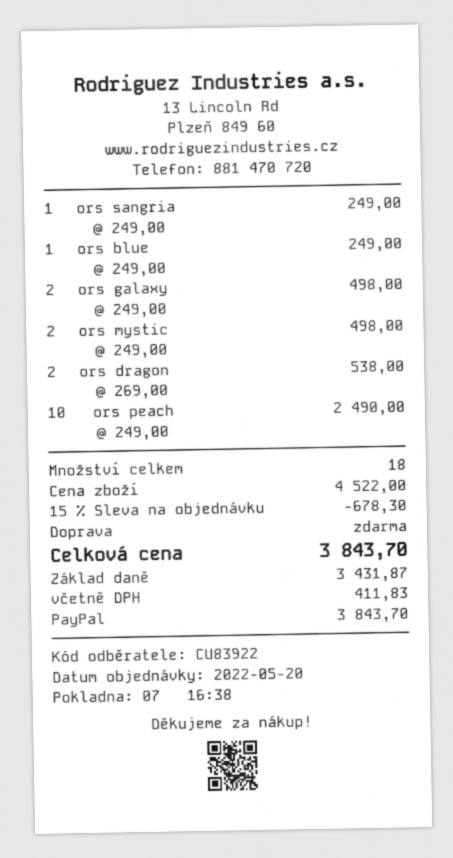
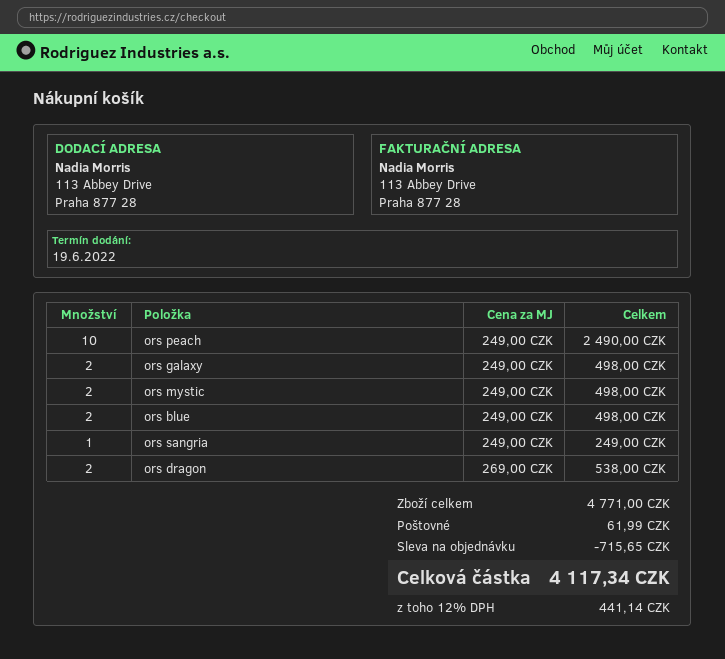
ors blue: 1 x 249.00 = 249.00 -> 2 x 249.00 = 498.00
subtotal: 4522.00 -> 4771.00
discount: 678.30 -> 715.65
shipping: 0.00 -> 61.99
tax: 411.83 -> 441.14
total: 3843.70 -> 4117.34

